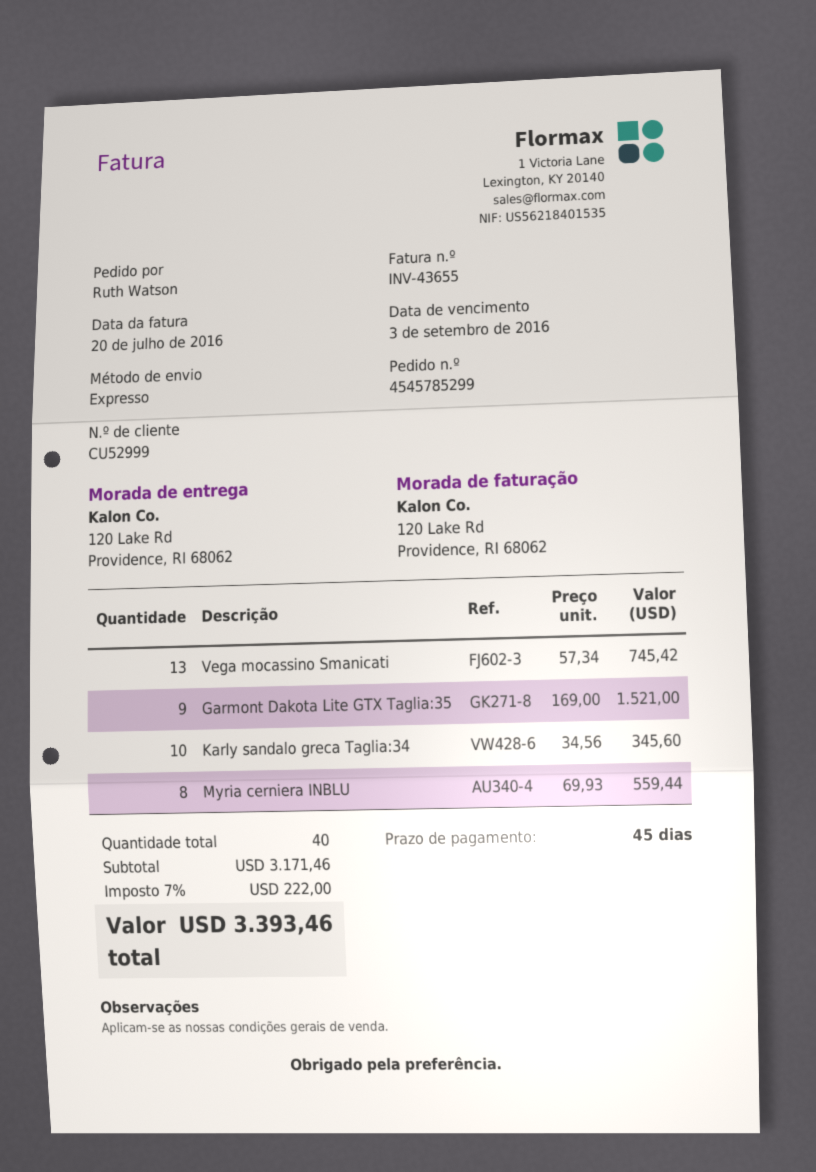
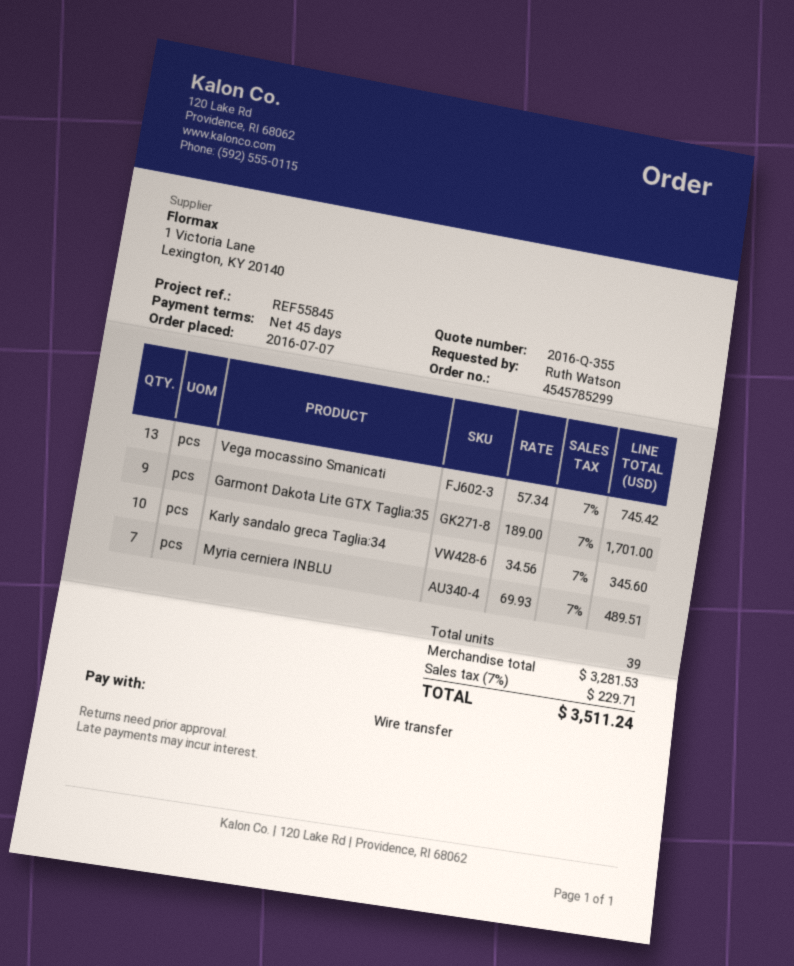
Garmont Dakota Lite GTX Taglia:35: 9 x 169.00 = 1521.00 -> 9 x 189.00 = 1701.00
Myria cerniera INBLU: 8 x 69.93 = 559.44 -> 7 x 69.93 = 489.51
total quantity: 40 -> 39
subtotal: 3171.46 -> 3281.53
tax: 7% = 222.00 -> 7% = 229.71
total: 3393.46 -> 3511.24

